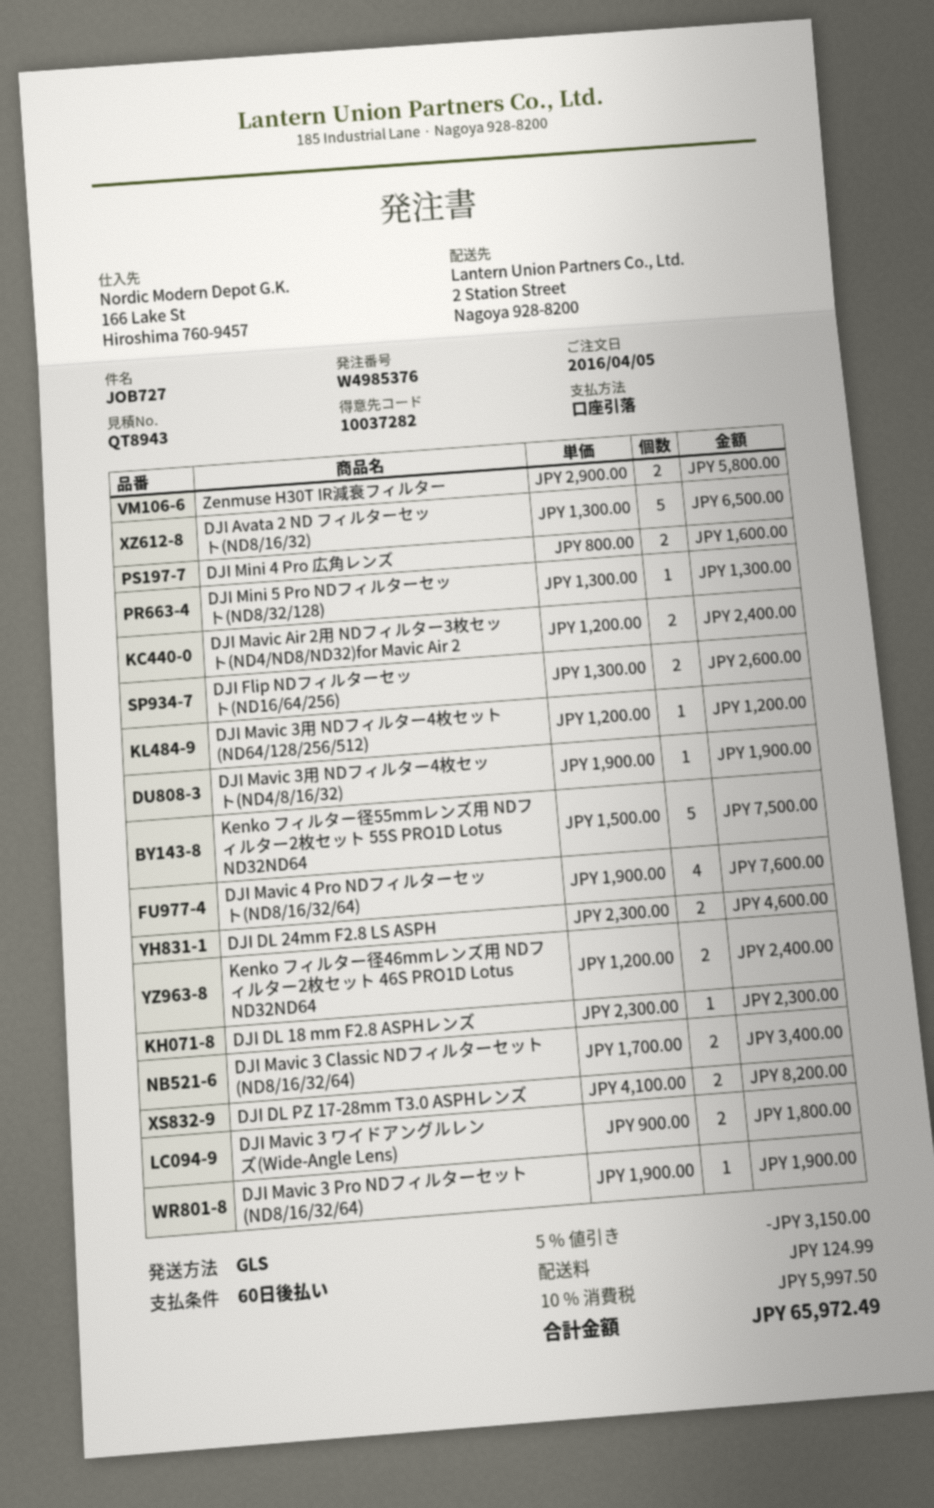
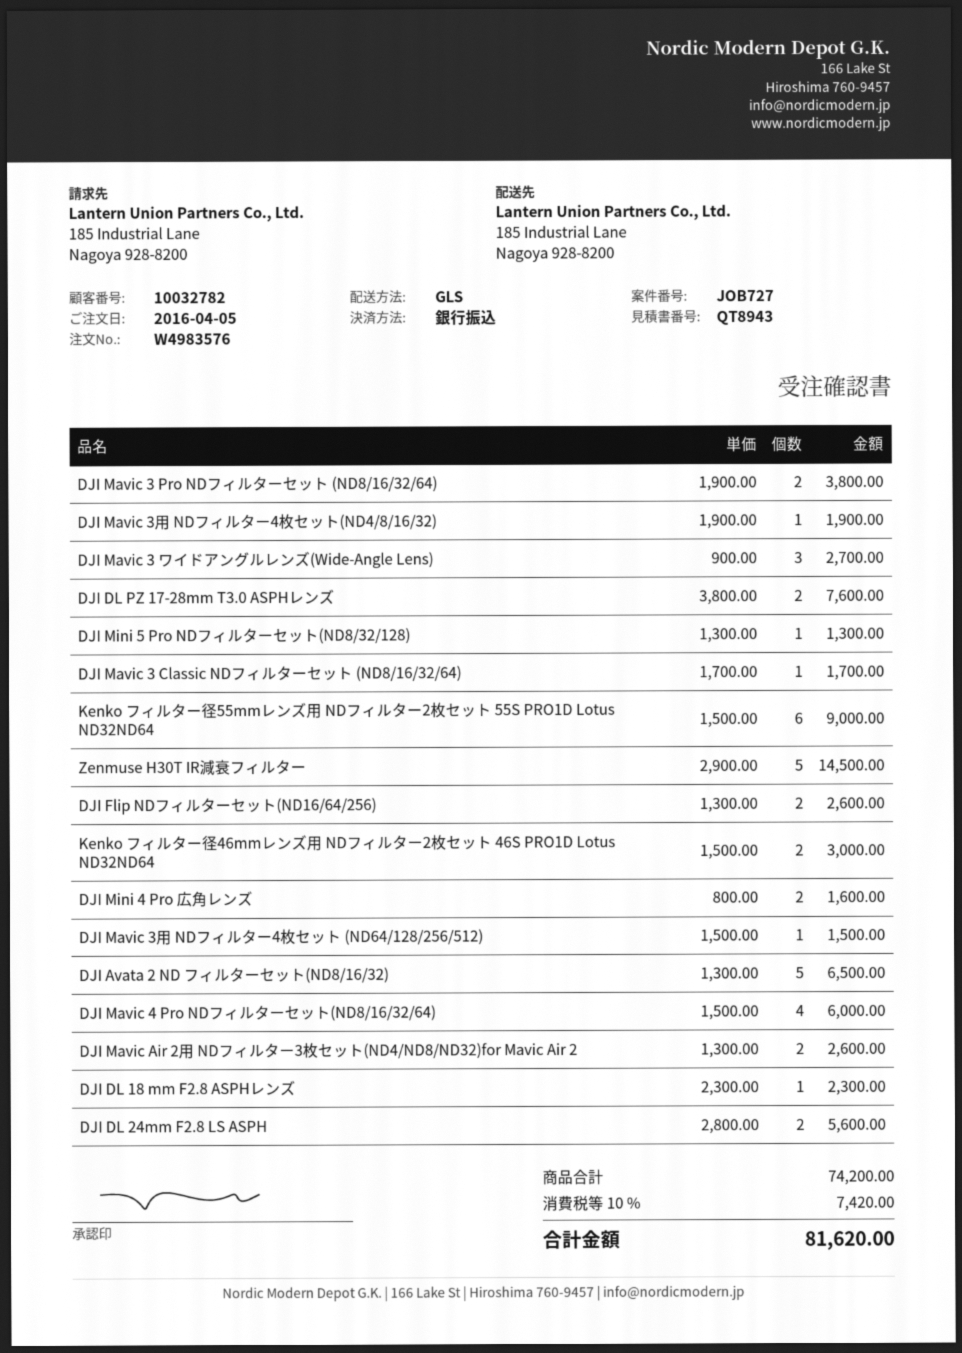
order number: W4985376 -> W4983576
customer number: 10037282 -> 10032782
payment method: direct debit -> bank transfer
ship to: 2 Station Street, Nagoya 928-8200 -> 185 Industrial Lane, Nagoya 928-8200
Zenmuse H30T IR減衰フィルター: 2 x 2900.00 = 5800.00 -> 5 x 2900.00 = 14500.00
DJI Mavic Air 2用 NDフィルター3枚セット(ND4/ND8/ND32)for Mavic Air 2: 2 x 1200.00 = 2400.00 -> 2 x 1300.00 = 2600.00
DJI Mavic 3用 NDフィルター4枚セット (ND64/128/256/512): 1 x 1200.00 = 1200.00 -> 1 x 1500.00 = 1500.00
Kenko フィルター径55mmレンズ用 NDフィルター2枚セット 55S PRO1D Lotus ND32ND64: 5 x 1500.00 = 7500.00 -> 6 x 1500.00 = 9000.00
DJI Mavic 4 Pro NDフィルターセット(ND8/16/32/64): 4 x 1900.00 = 7600.00 -> 4 x 1500.00 = 6000.00
DJI DL 24mm F2.8 LS ASPH: 2 x 2300.00 = 4600.00 -> 2 x 2800.00 = 5600.00
Kenko フィルター径46mmレンズ用 NDフィルター2枚セット 46S PRO1D Lotus ND32ND64: 2 x 1200.00 = 2400.00 -> 2 x 1500.00 = 3000.00
DJI Mavic 3 Classic NDフィルターセット (ND8/16/32/64): 2 x 1700.00 = 3400.00 -> 1 x 1700.00 = 1700.00
DJI DL PZ 17-28mm T3.0 ASPHレンズ: 2 x 4100.00 = 8200.00 -> 2 x 3800.00 = 7600.00
DJI Mavic 3 ワイドアングルレンズ(Wide-Angle Lens): 2 x 900.00 = 1800.00 -> 3 x 900.00 = 2700.00
DJI Mavic 3 Pro NDフィルターセット (ND8/16/32/64): 1 x 1900.00 = 1900.00 -> 2 x 1900.00 = 3800.00
discount: 5% = 3150.00 -> none
shipping: 124.99 -> none
tax: 10% = 5997.50 -> 10% = 7420.00
total: 65972.49 -> 81620.00

